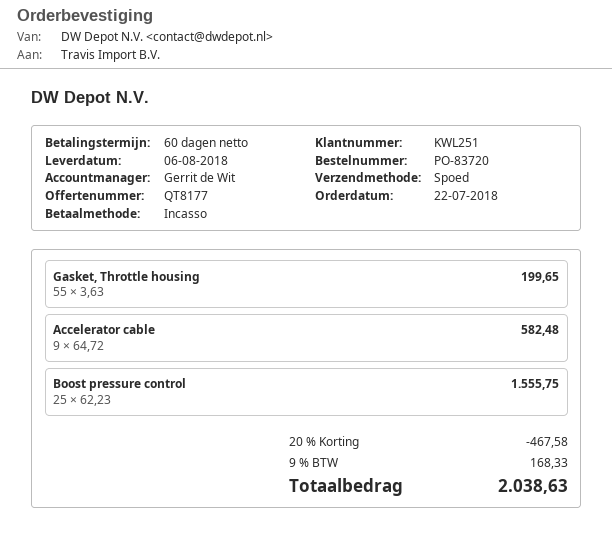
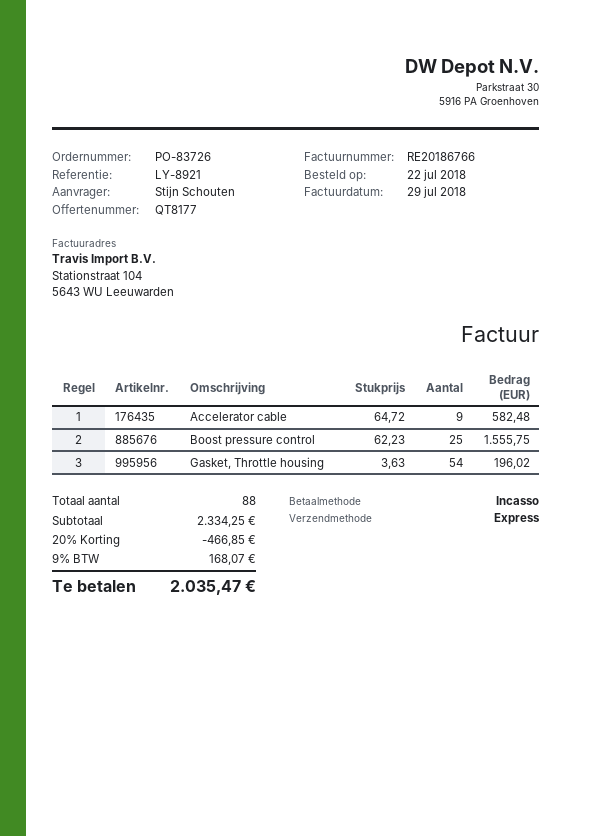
order number: PO-83720 -> PO-83726
Gasket, Throttle housing: 55 x 3.63 = 199.65 -> 54 x 3.63 = 196.02
discount: 20% = 467.58 -> 20% = 466.85
tax: 9% = 168.33 -> 9% = 168.07
total: 2038.63 -> 2035.47

